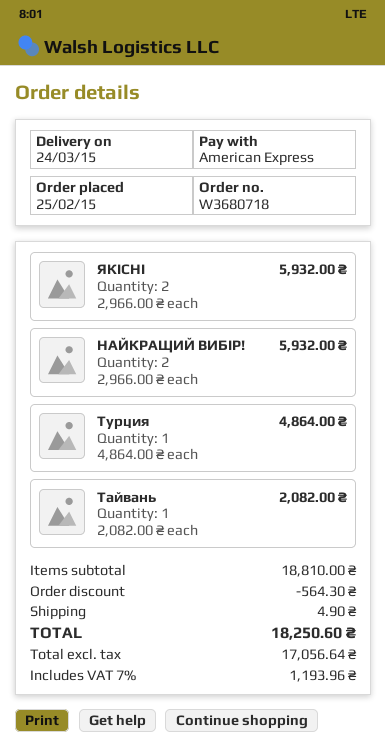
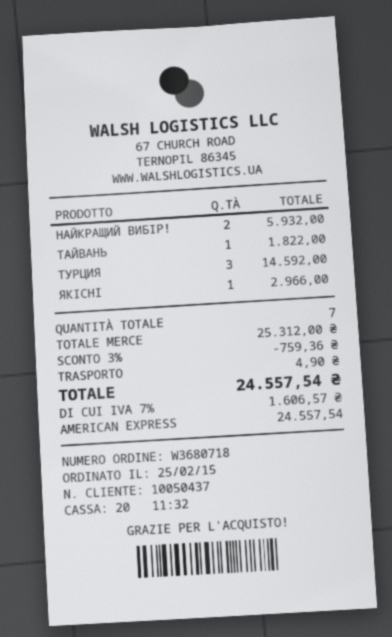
ЯКІСНІ: 2 for 5932.00 -> 1 for 2966.00
Турция: 1 for 4864.00 -> 3 for 14592.00
Тайвань: 1 for 2082.00 -> 1 for 1822.00
subtotal: 18810.00 -> 25312.00
discount: 564.30 -> 759.36
tax: 7% = 1193.96 -> 7% = 1606.57
total: 18250.60 -> 24557.54

